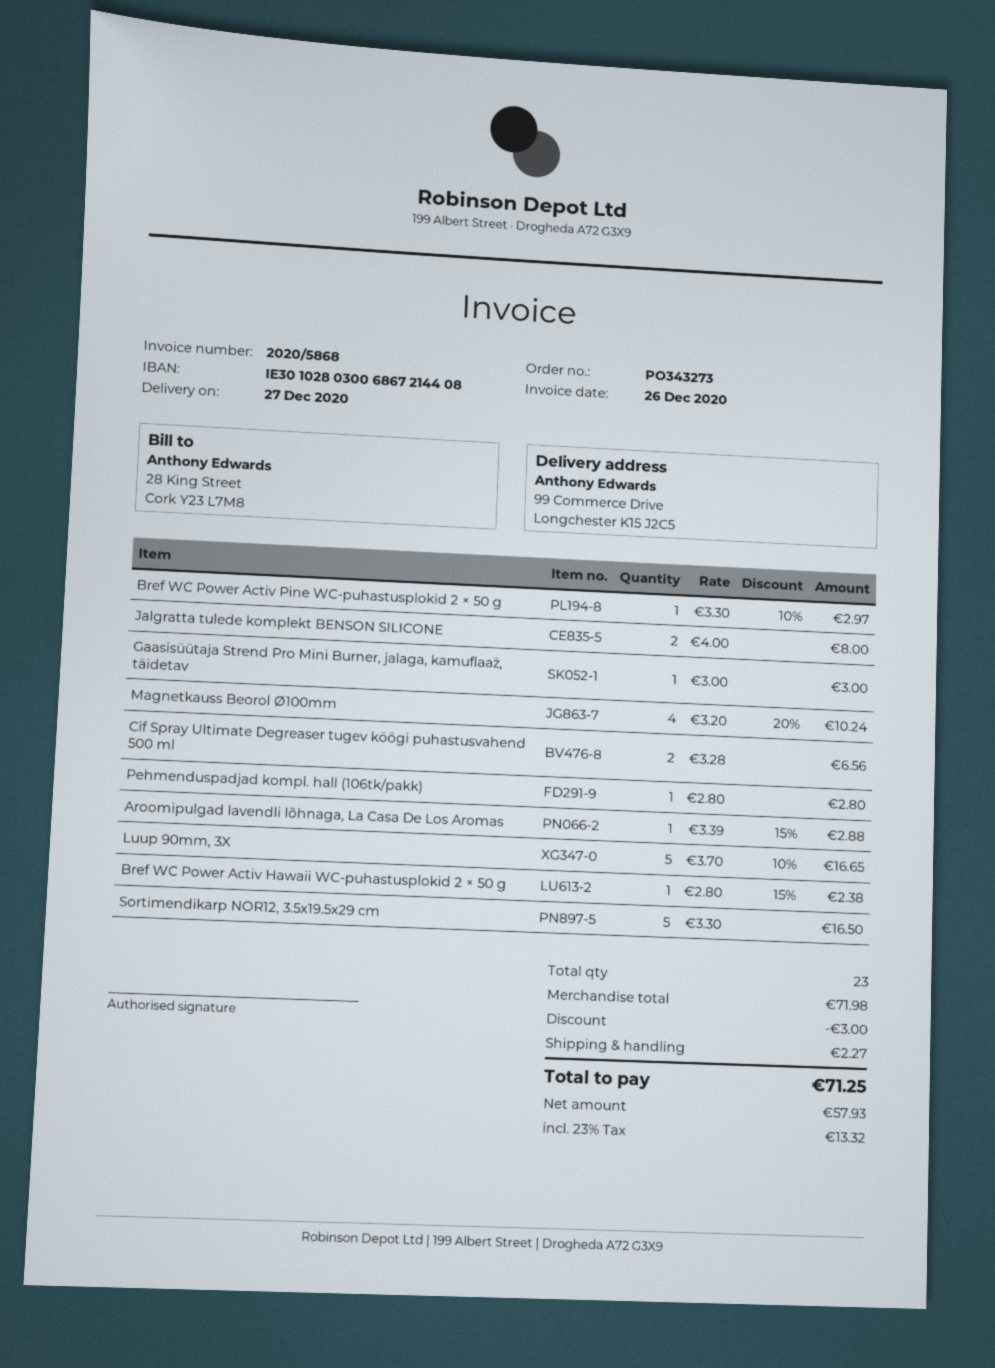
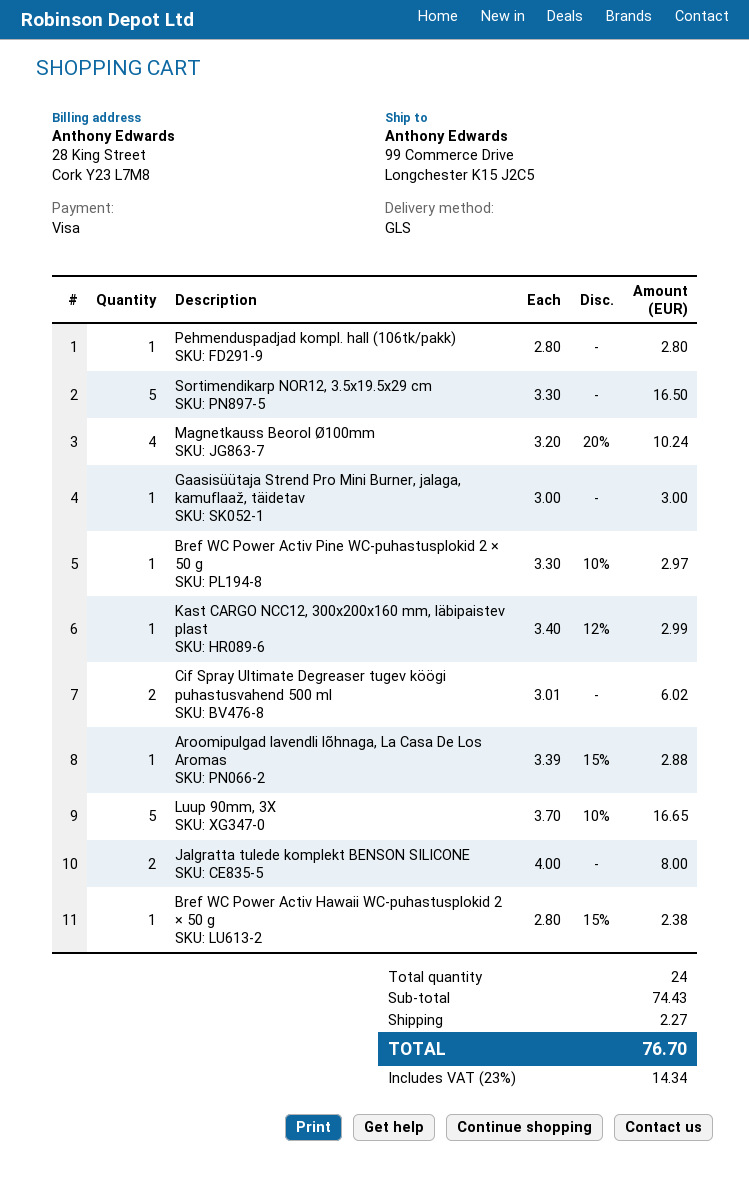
Cif Spray Ultimate Degreaser tugev köögi puhastusvahend 500 ml: 2 x 3.28 = 6.56 -> 2 x 3.01 = 6.02
Kast CARGO NCC12, 300x200x160 mm, läbipaistev plast: none -> 1 x 3.40 - 12% = 2.99
total quantity: 23 -> 24
subtotal: 71.98 -> 74.43
discount: 3.00 -> none
tax: 23% = 13.32 -> 23% = 14.34
total: 71.25 -> 76.70

